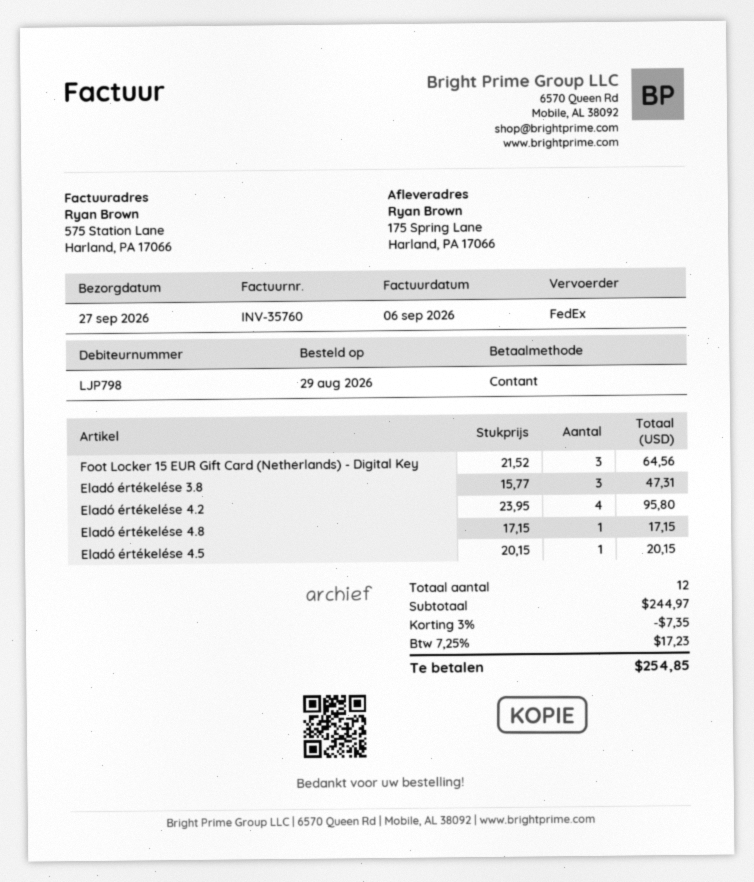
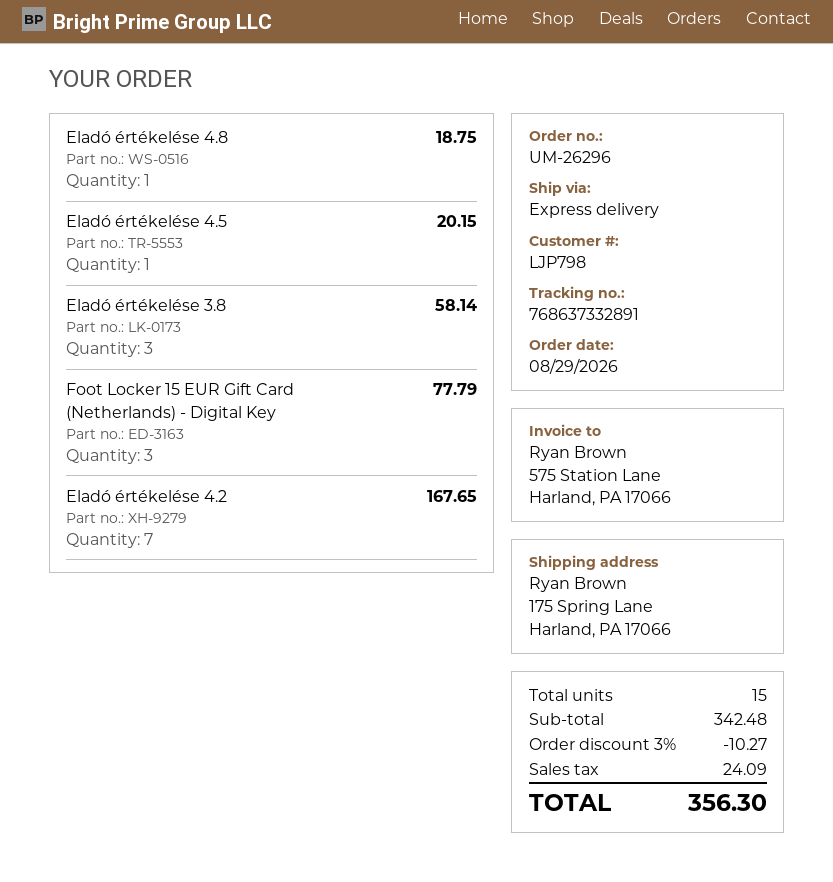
shipping method: FedEx -> express
Foot Locker 15 EUR Gift Card (Netherlands) - Digital Key: 3 for 64.56 -> 3 for 77.79
Eladó értékelése 3.8: 3 for 47.31 -> 3 for 58.14
Eladó értékelése 4.2: 4 for 95.80 -> 7 for 167.65
Eladó értékelése 4.8: 1 for 17.15 -> 1 for 18.75
total quantity: 12 -> 15
subtotal: 244.97 -> 342.48
discount: 3% = 7.35 -> 3% = 10.27
tax: 17.23 -> 24.09
total: 254.85 -> 356.30

